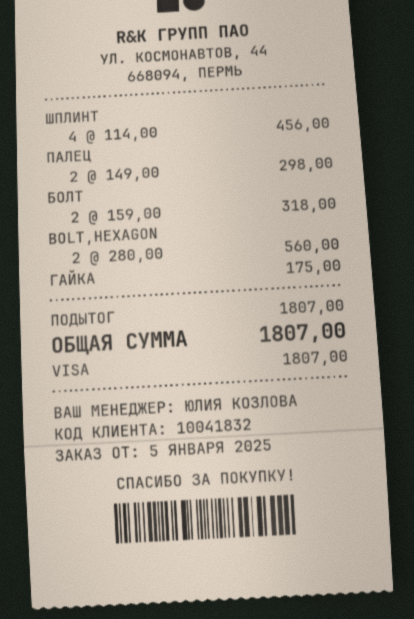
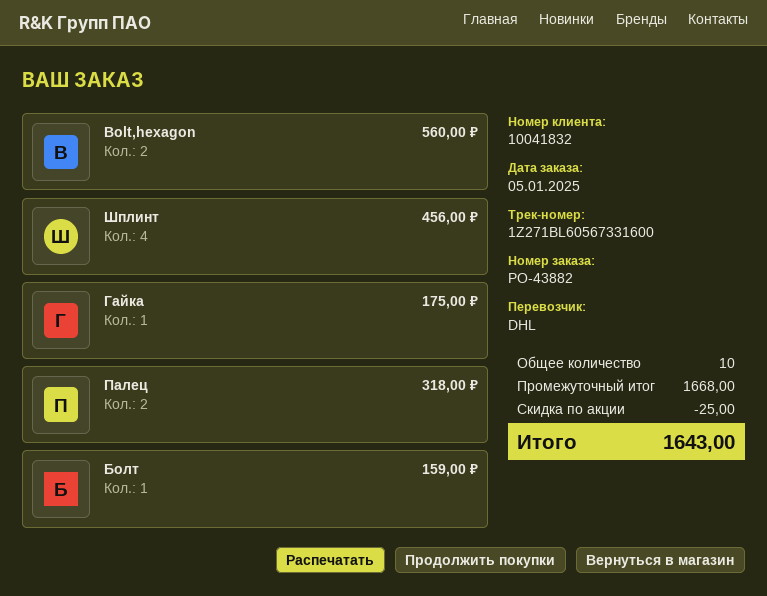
ПАЛЕЦ: 2 for 298.00 -> 2 for 318.00
БОЛТ: 2 for 318.00 -> 1 for 159.00
subtotal: 1807.00 -> 1668.00
discount: none -> 25.00
total: 1807.00 -> 1643.00

